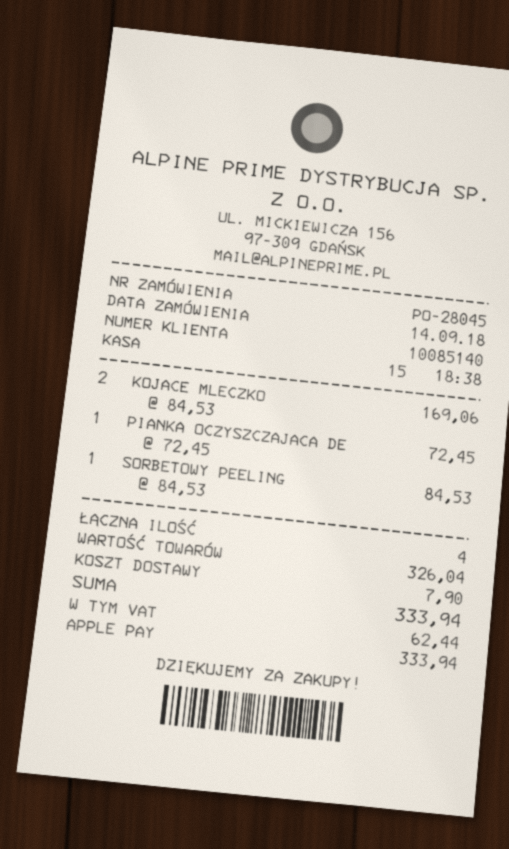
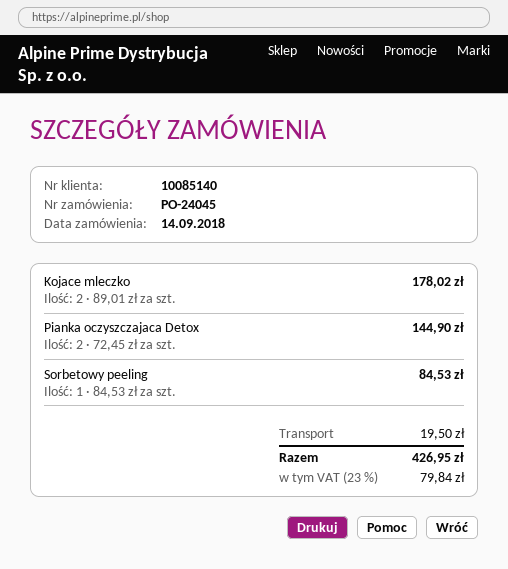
order number: PO-28045 -> PO-24045
KOJACE MLECZKO: 2 x 84.53 = 169.06 -> 2 x 89.01 = 178.02
PIANKA OCZYSZCZAJACA DE: 1 x 72.45 = 72.45 -> 2 x 72.45 = 144.90
shipping: 7.90 -> 19.50
tax: 62.44 -> 79.84
total: 333.94 -> 426.95

